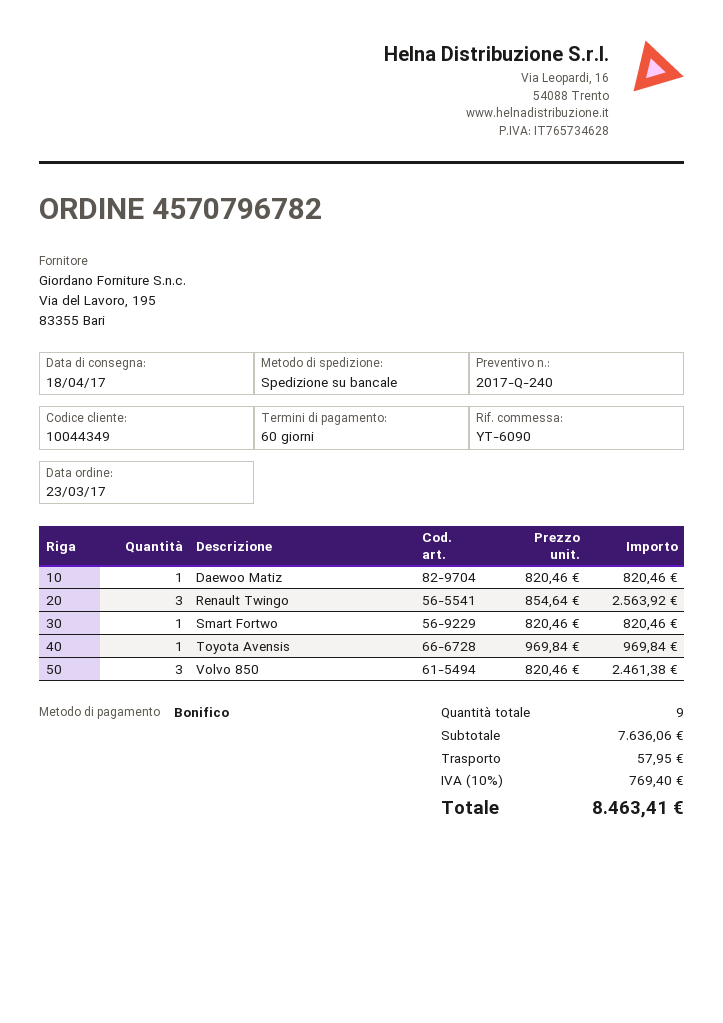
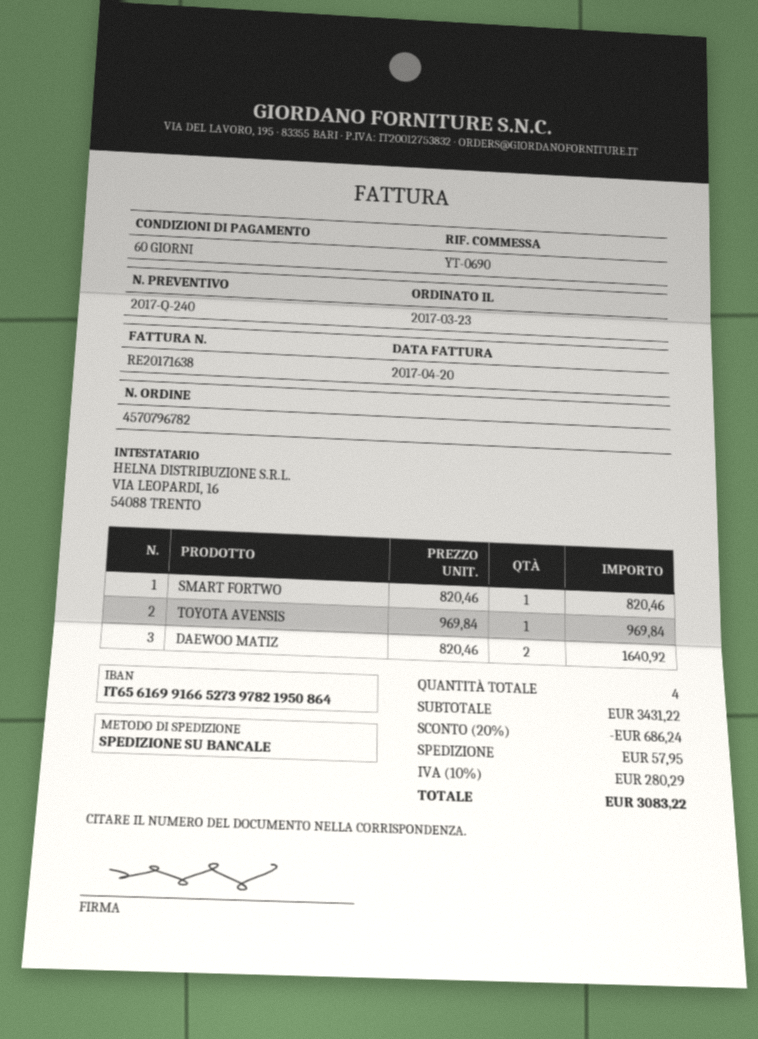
reference: YT-6090 -> YT-0690
Daewoo Matiz: 1 x 820.46 = 820.46 -> 2 x 820.46 = 1640.92
Renault Twingo: 3 x 854.64 = 2563.92 -> none
Volvo 850: 3 x 820.46 = 2461.38 -> none
total quantity: 9 -> 4
subtotal: 7636.06 -> 3431.22
discount: none -> 20% = 686.24
tax: 10% = 769.40 -> 10% = 280.29
total: 8463.41 -> 3083.22

